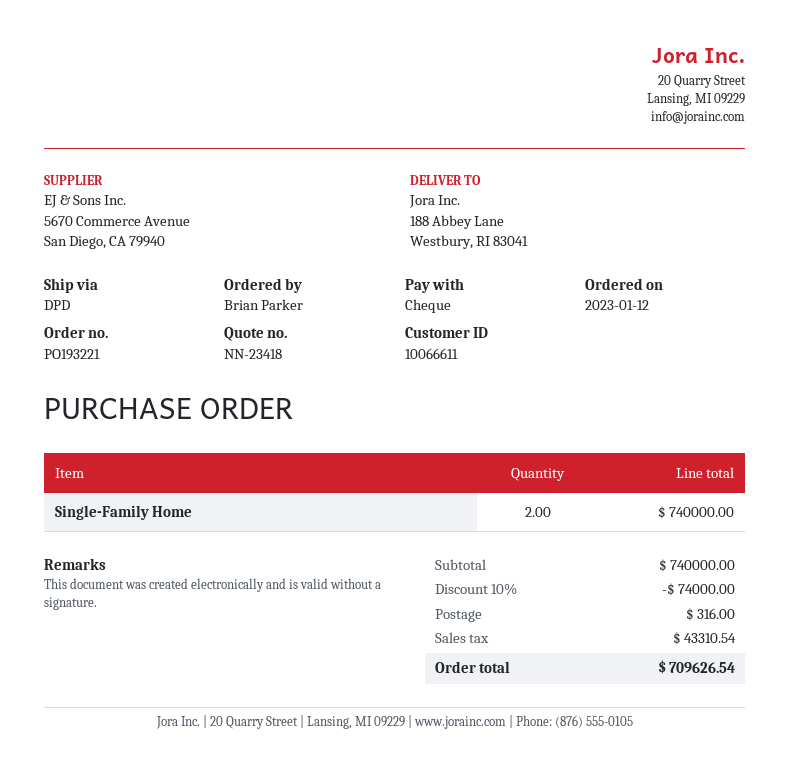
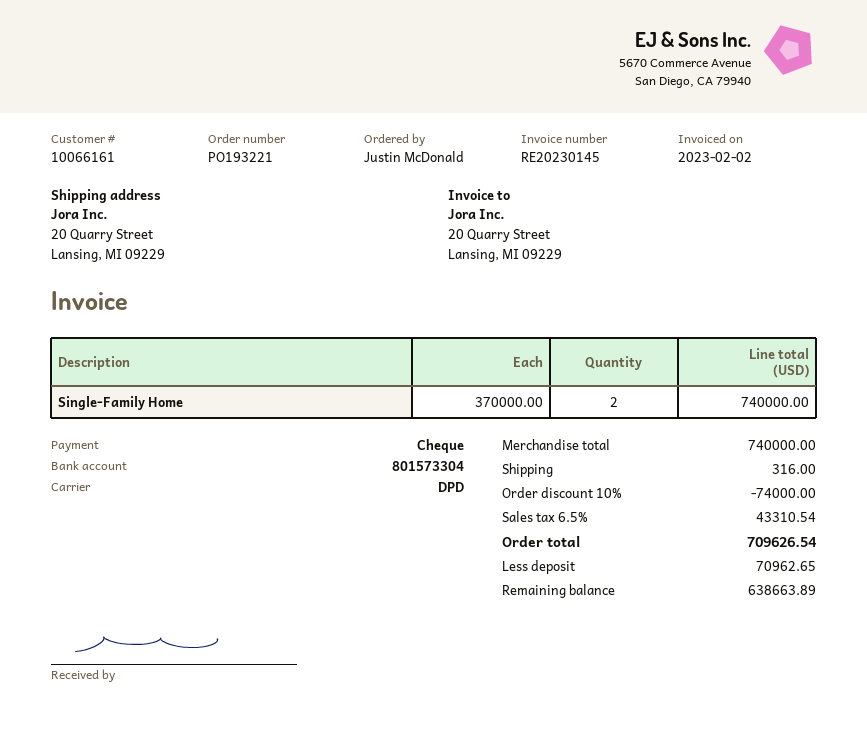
customer number: 10066611 -> 10066161
ordered by: Brian Parker -> Justin McDonald
ship to: 188 Abbey Lane, Westbury, RI 83041 -> 20 Quarry Street, Lansing, MI 09229

